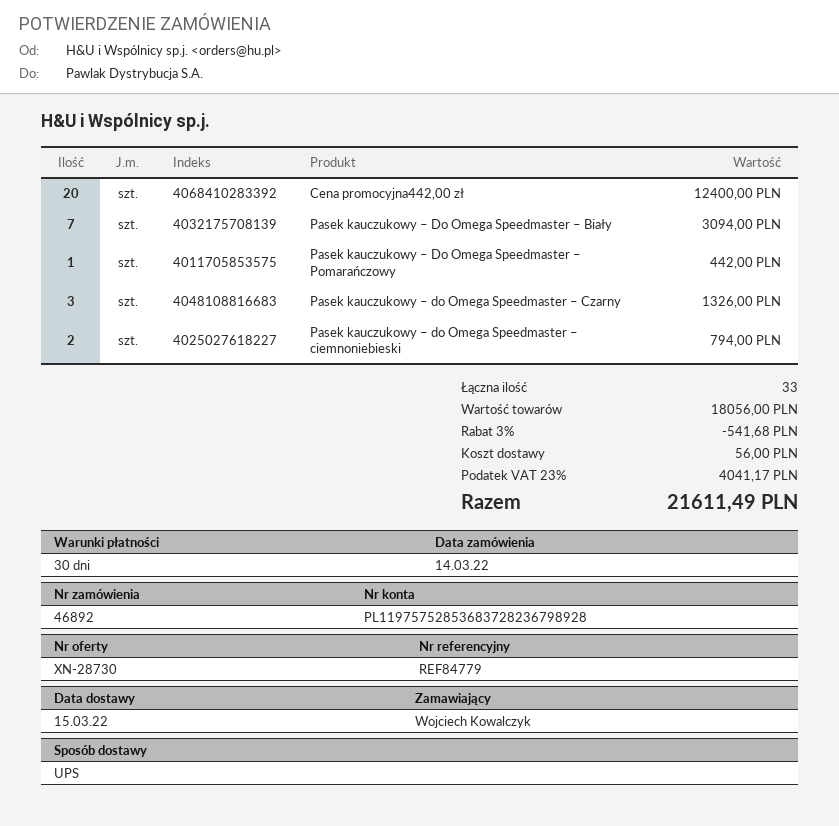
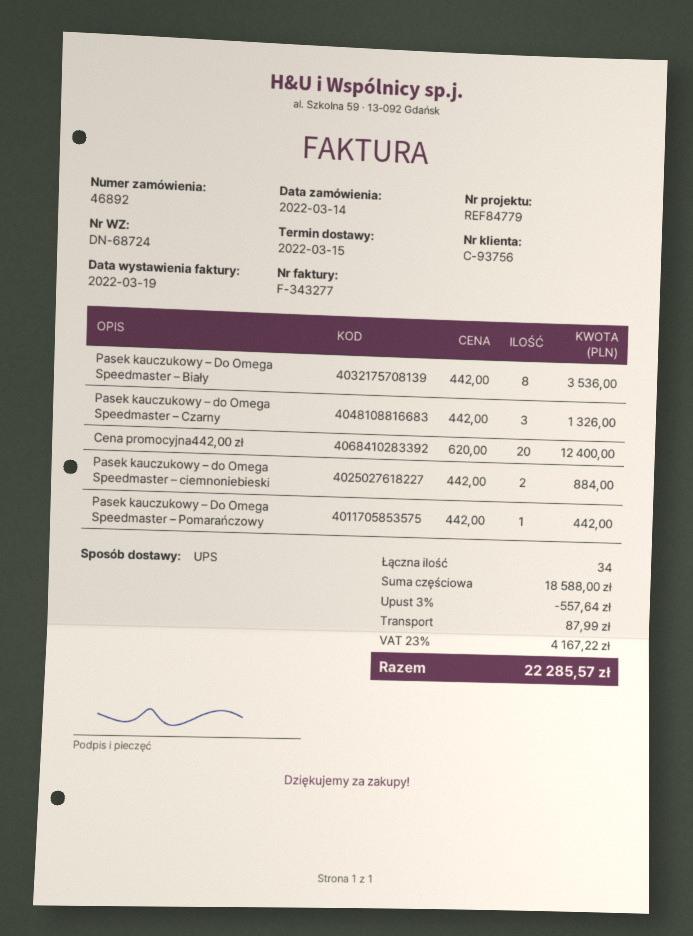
Pasek kauczukowy – Do Omega Speedmaster – Biały: 7 for 3094.00 -> 8 for 3536.00
Pasek kauczukowy – do Omega Speedmaster – ciemnoniebieski: 2 for 794.00 -> 2 for 884.00
total quantity: 33 -> 34
subtotal: 18056.00 -> 18588.00
discount: 3% = 541.68 -> 3% = 557.64
shipping: 56.00 -> 87.99
tax: 23% = 4041.17 -> 23% = 4167.22
total: 21611.49 -> 22285.57

